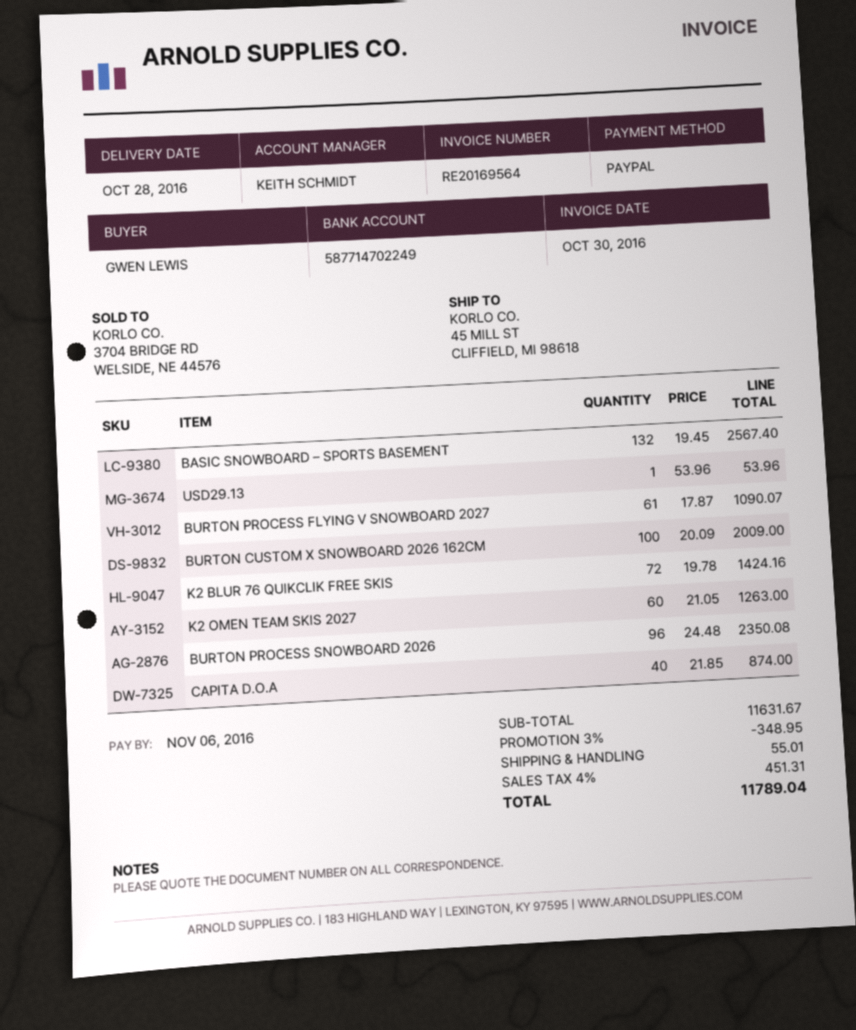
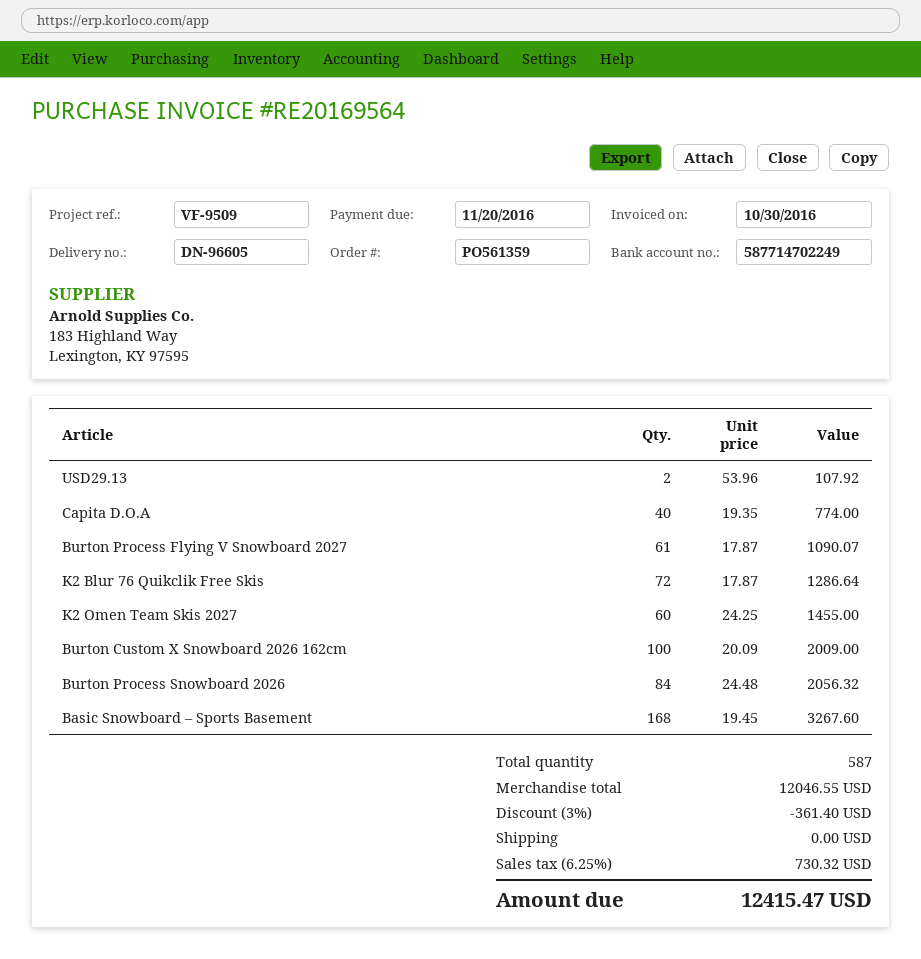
due date: 2016-11-06 -> 2016-11-20
BASIC SNOWBOARD – SPORTS BASEMENT: 132 x 19.45 = 2567.40 -> 168 x 19.45 = 3267.60
USD29.13: 1 x 53.96 = 53.96 -> 2 x 53.96 = 107.92
K2 BLUR 76 QUIKCLIK FREE SKIS: 72 x 19.78 = 1424.16 -> 72 x 17.87 = 1286.64
K2 OMEN TEAM SKIS 2027: 60 x 21.05 = 1263.00 -> 60 x 24.25 = 1455.00
BURTON PROCESS SNOWBOARD 2026: 96 x 24.48 = 2350.08 -> 84 x 24.48 = 2056.32
CAPITA D.O.A: 40 x 21.85 = 874.00 -> 40 x 19.35 = 774.00
subtotal: 11631.67 -> 12046.55
discount: 3% = 348.95 -> 3% = 361.40
shipping: 55.01 -> 0.00
tax: 4% = 451.31 -> 6.25% = 730.32
total: 11789.04 -> 12415.47

